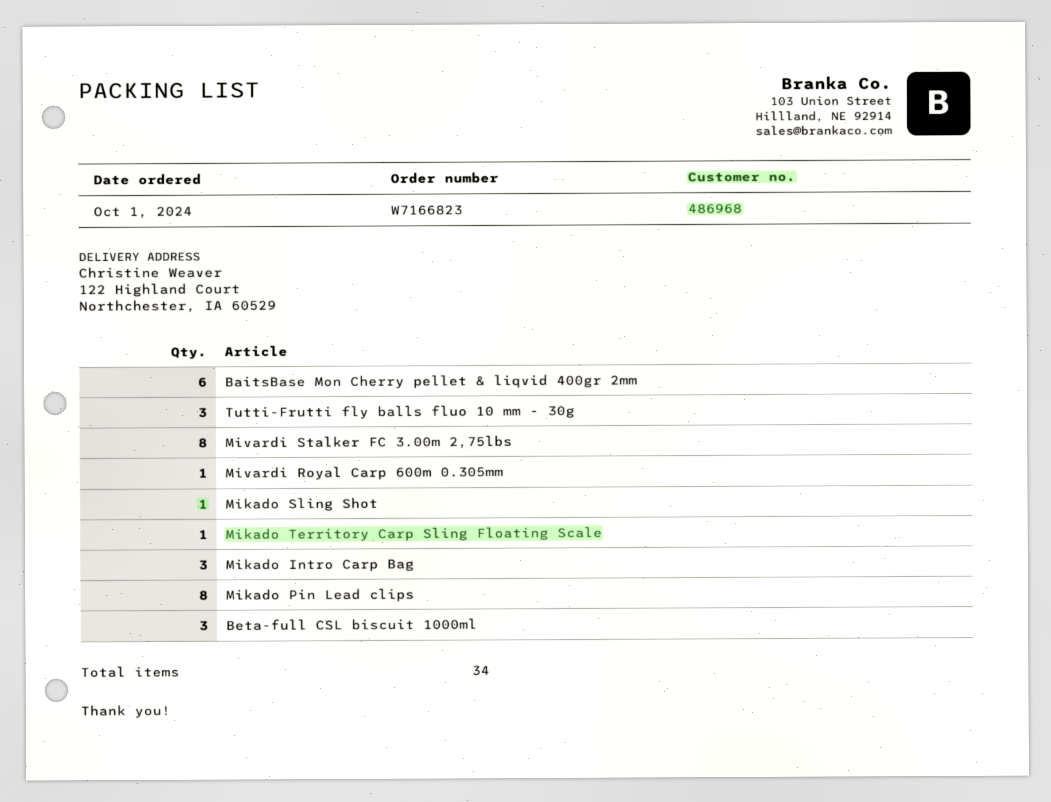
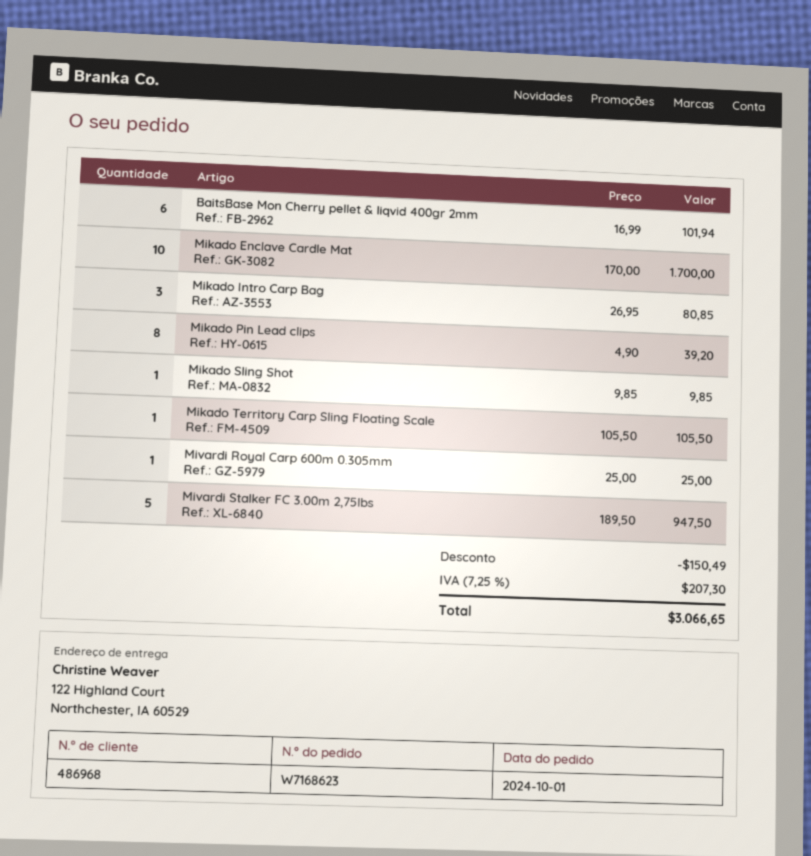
order number: W7166823 -> W7168623
Tutti-Frutti fly balls fluo 10 mm - 30g: 3 -> none
Mivardi Stalker FC 3.00m 2,75lbs: 8 -> 5
Beta-full CSL biscuit 1000ml: 3 -> none
Mikado Enclave Cardle Mat: none -> 10

